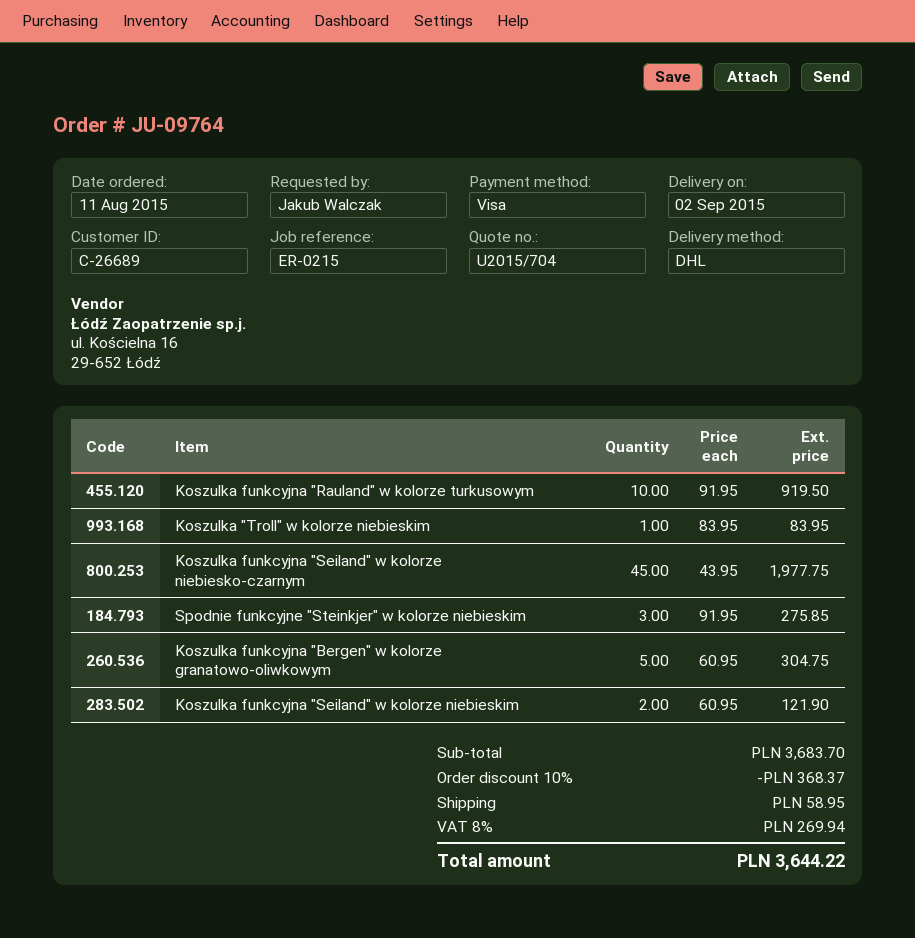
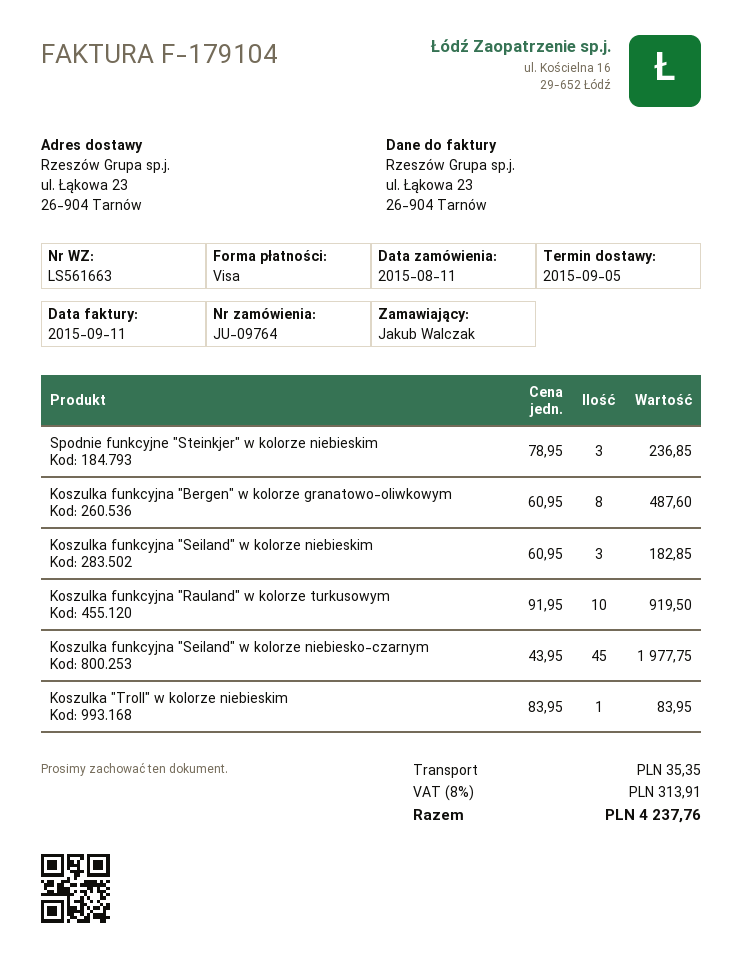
delivery date: 2015-09-02 -> 2015-09-05
Spodnie funkcyjne "Steinkjer" w kolorze niebieskim: 3 x 91.95 = 275.85 -> 3 x 78.95 = 236.85
Koszulka funkcyjna "Bergen" w kolorze granatowo-oliwkowym: 5 x 60.95 = 304.75 -> 8 x 60.95 = 487.60
Koszulka funkcyjna "Seiland" w kolorze niebieskim: 2 x 60.95 = 121.90 -> 3 x 60.95 = 182.85
discount: 10% = 368.37 -> none
shipping: 58.95 -> 35.35
tax: 8% = 269.94 -> 8% = 313.91
total: 3644.22 -> 4237.76

